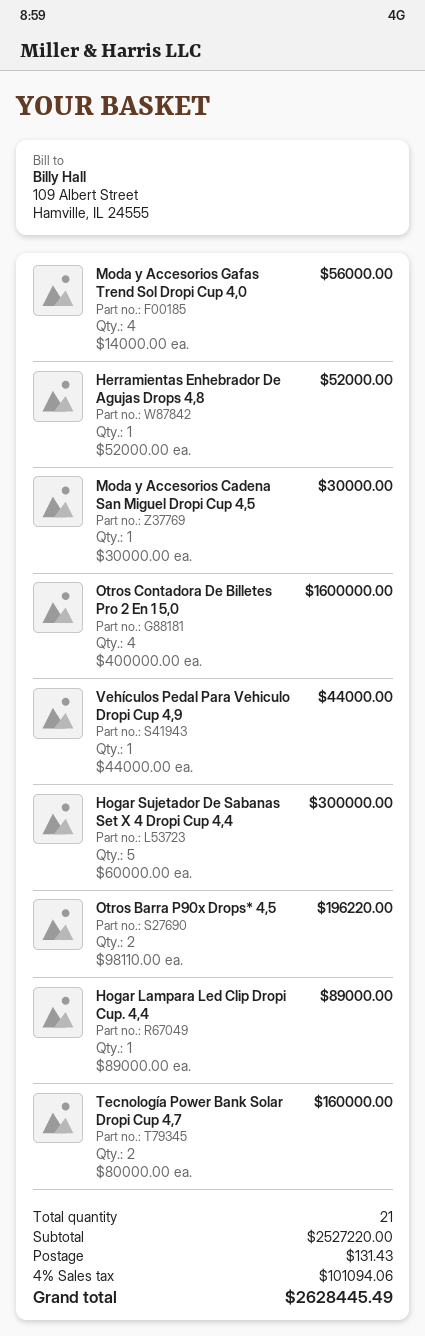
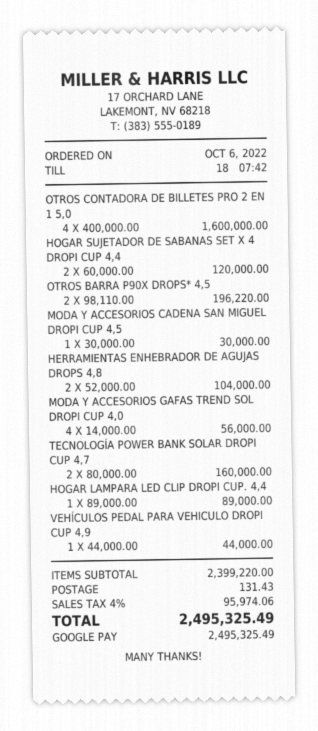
Herramientas Enhebrador De Agujas Drops 4,8: 1 x 52000.00 = 52000.00 -> 2 x 52000.00 = 104000.00
Hogar Sujetador De Sabanas Set X 4 Dropi Cup 4,4: 5 x 60000.00 = 300000.00 -> 2 x 60000.00 = 120000.00
subtotal: 2527220.00 -> 2399220.00
tax: 4% = 101094.06 -> 4% = 95974.06
total: 2628445.49 -> 2495325.49

